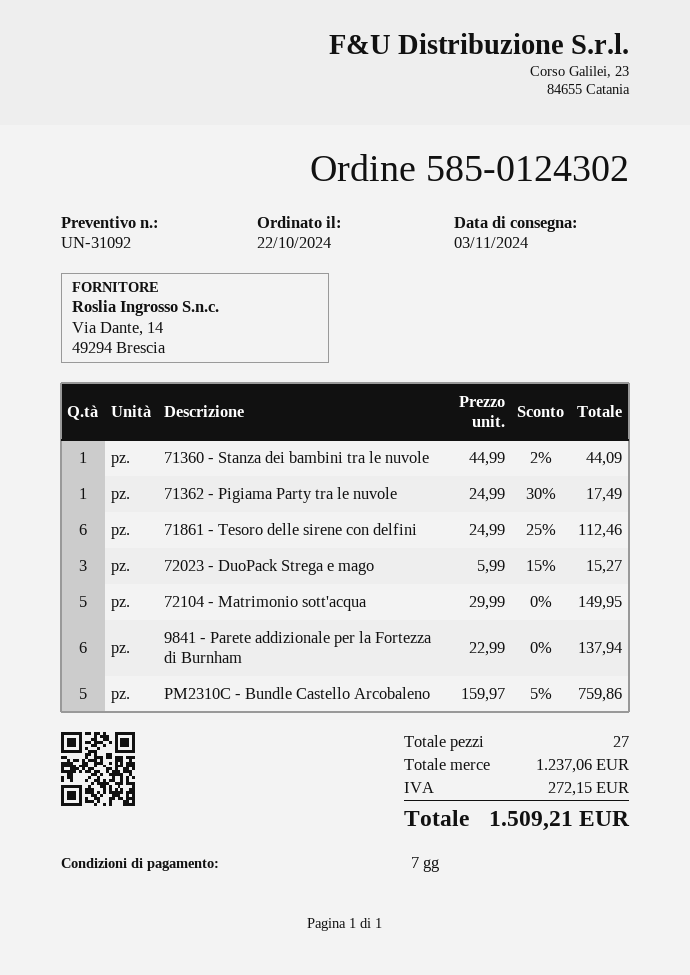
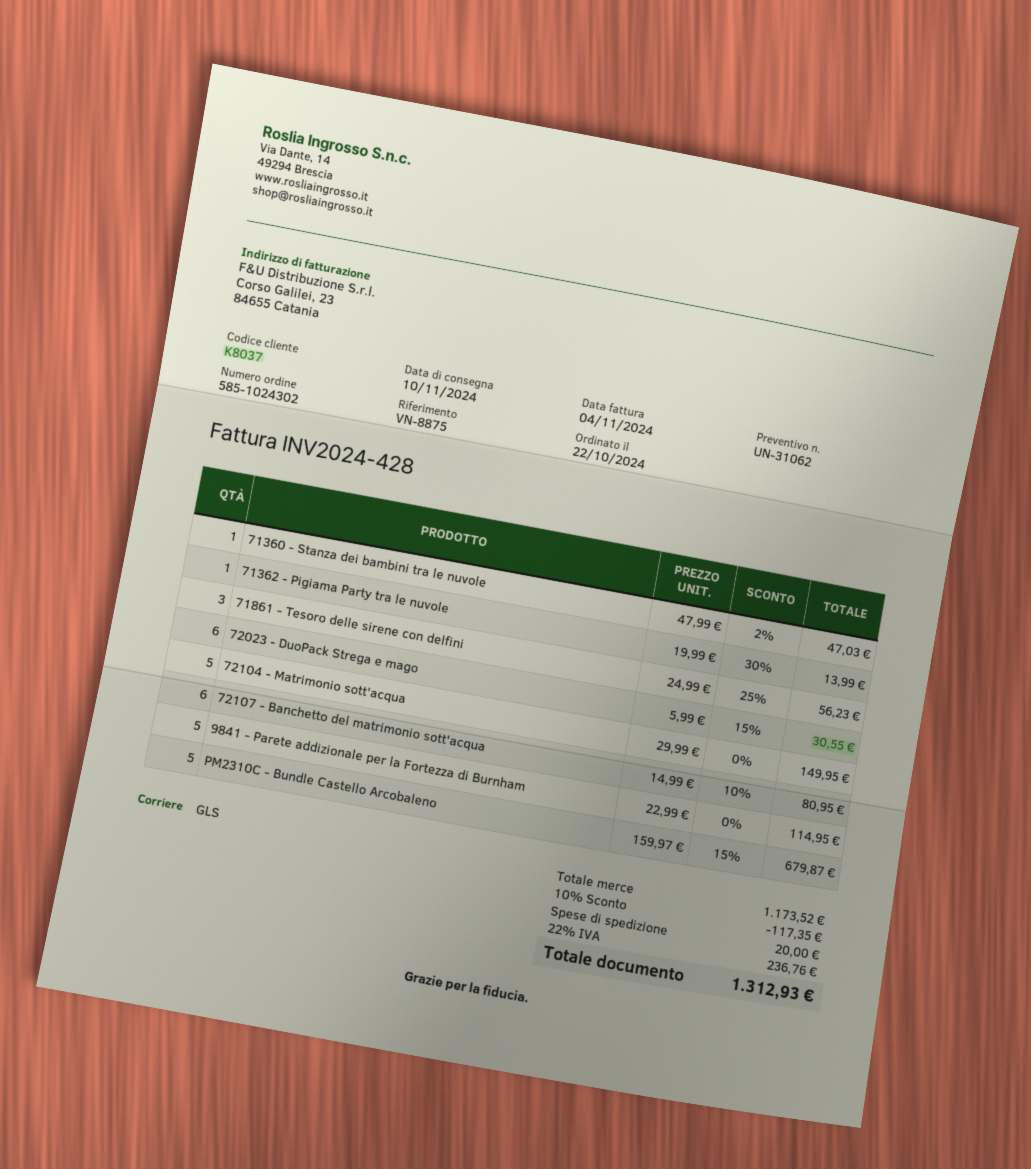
quote number: UN-31092 -> UN-31062
order number: 585-0124302 -> 585-1024302
delivery date: 2024-11-03 -> 2024-11-10
71360 - Stanza dei bambini tra le nuvole: 1 x 44.99 - 2% = 44.09 -> 1 x 47.99 - 2% = 47.03
71362 - Pigiama Party tra le nuvole: 1 x 24.99 - 30% = 17.49 -> 1 x 19.99 - 30% = 13.99
71861 - Tesoro delle sirene con delfini: 6 x 24.99 - 25% = 112.46 -> 3 x 24.99 - 25% = 56.23
72023 - DuoPack Strega e mago: 3 x 5.99 - 15% = 15.27 -> 6 x 5.99 - 15% = 30.55
9841 - Parete addizionale per la Fortezza di Burnham: 6 x 22.99 = 137.94 -> 5 x 22.99 = 114.95
PM2310C - Bundle Castello Arcobaleno: 5 x 159.97 - 5% = 759.86 -> 5 x 159.97 - 15% = 679.87
72107 - Banchetto del matrimonio sott'acqua: none -> 6 x 14.99 - 10% = 80.95
subtotal: 1237.06 -> 1173.52
discount: none -> 10% = 117.35
shipping: none -> 20.00
tax: 272.15 -> 236.76
total: 1509.21 -> 1312.93

